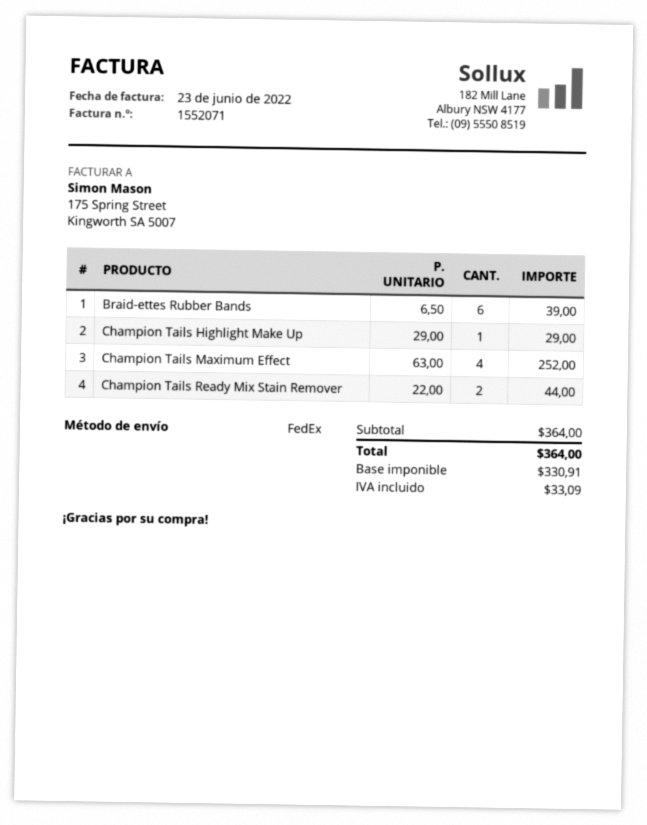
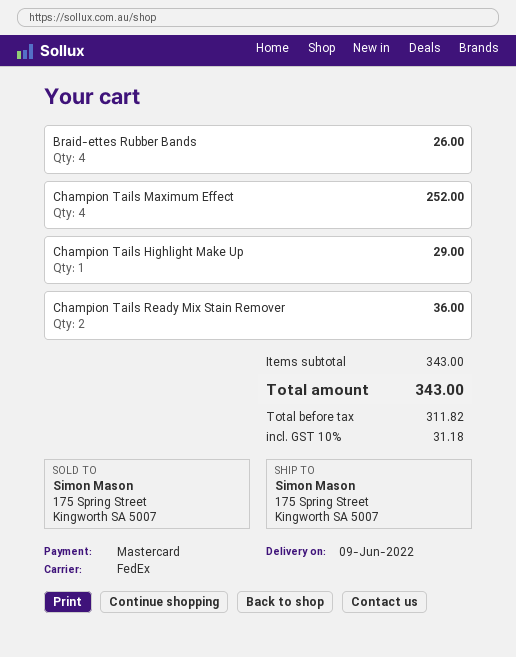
Braid-ettes Rubber Bands: 6 for 39.00 -> 4 for 26.00
Champion Tails Ready Mix Stain Remover: 2 for 44.00 -> 2 for 36.00
subtotal: 364.00 -> 343.00
net: 330.91 -> 311.82
tax: 33.09 -> 31.18
total: 364.00 -> 343.00

